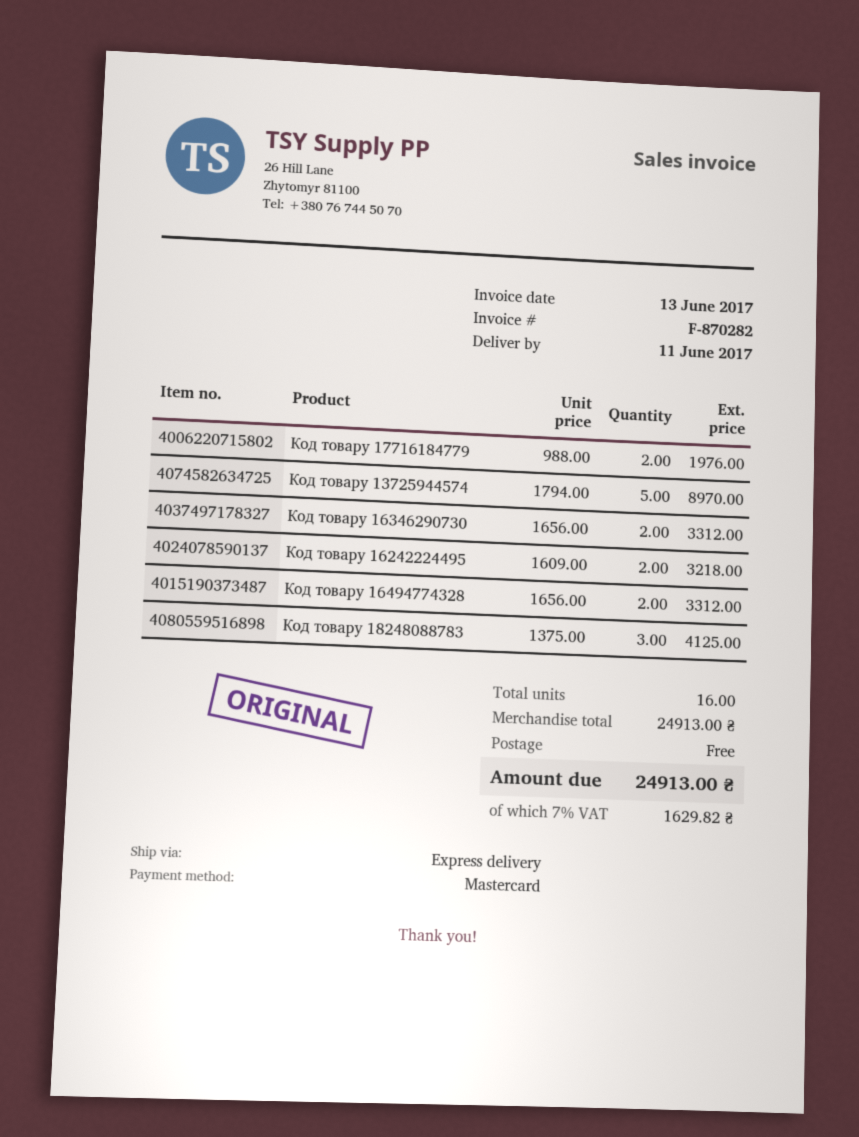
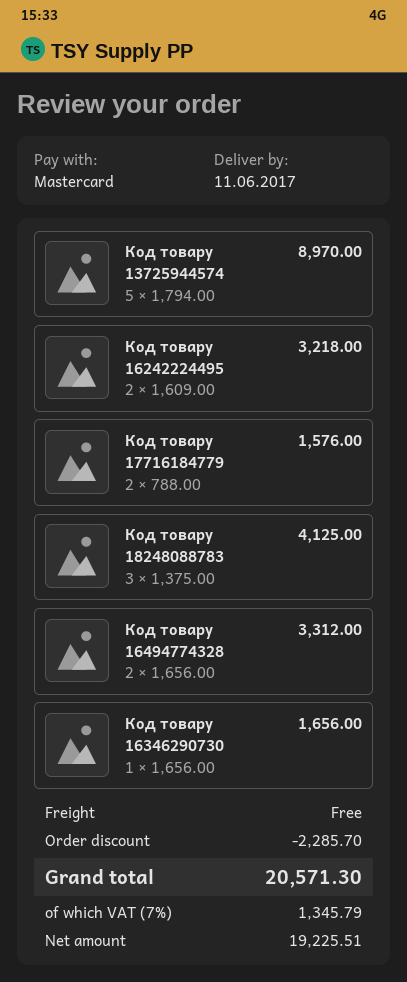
Код товару 17716184779: 2 x 988.00 = 1976.00 -> 2 x 788.00 = 1576.00
Код товару 16346290730: 2 x 1656.00 = 3312.00 -> 1 x 1656.00 = 1656.00
discount: none -> 2285.70
tax: 7% = 1629.82 -> 7% = 1345.79
total: 24913.00 -> 20571.30

